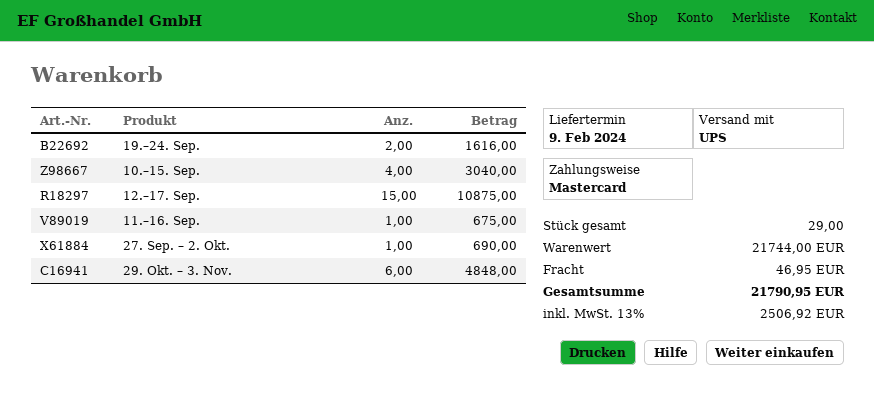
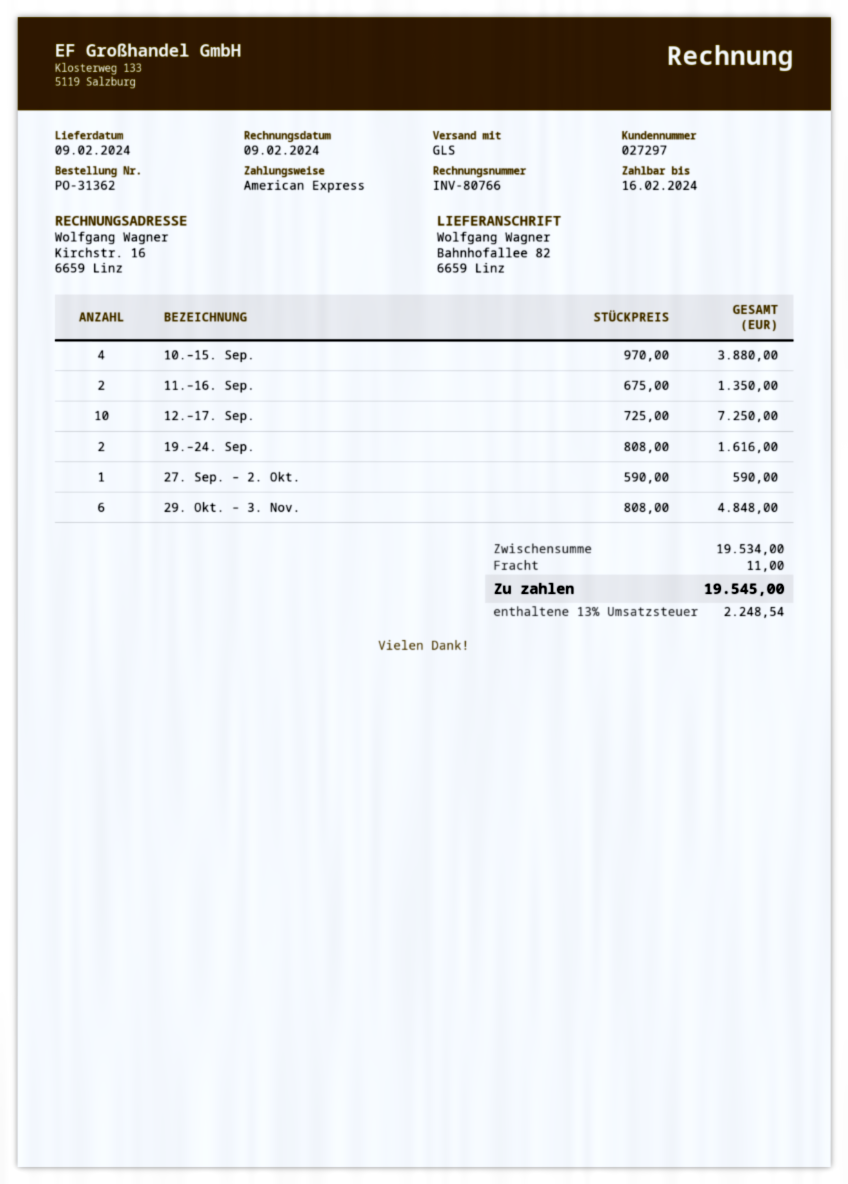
payment method: Mastercard -> American Express
shipping method: UPS -> GLS
10.–15. Sep.: 4 for 3040.00 -> 4 for 3880.00
12.–17. Sep.: 15 for 10875.00 -> 10 for 7250.00
11.–16. Sep.: 1 for 675.00 -> 2 for 1350.00
27. Sep. – 2. Okt.: 1 for 690.00 -> 1 for 590.00
subtotal: 21744.00 -> 19534.00
shipping: 46.95 -> 11.00
tax: 13% = 2506.92 -> 13% = 2248.54
total: 21790.95 -> 19545.00

